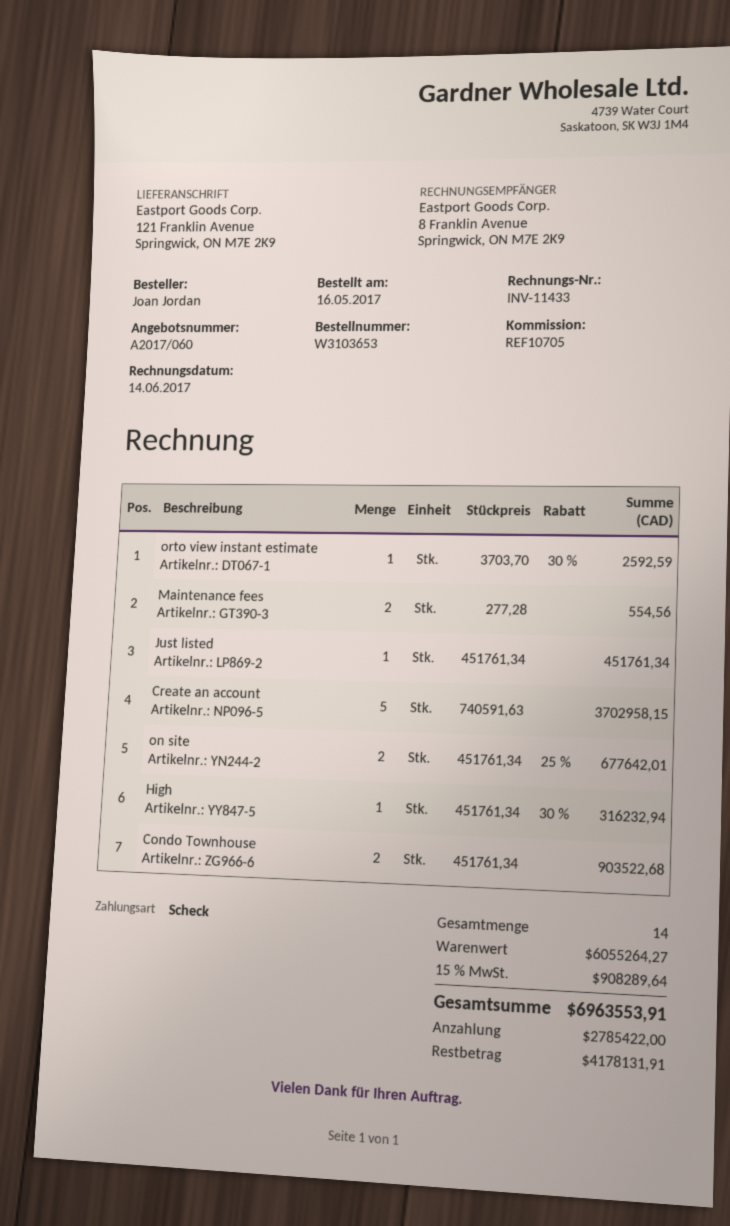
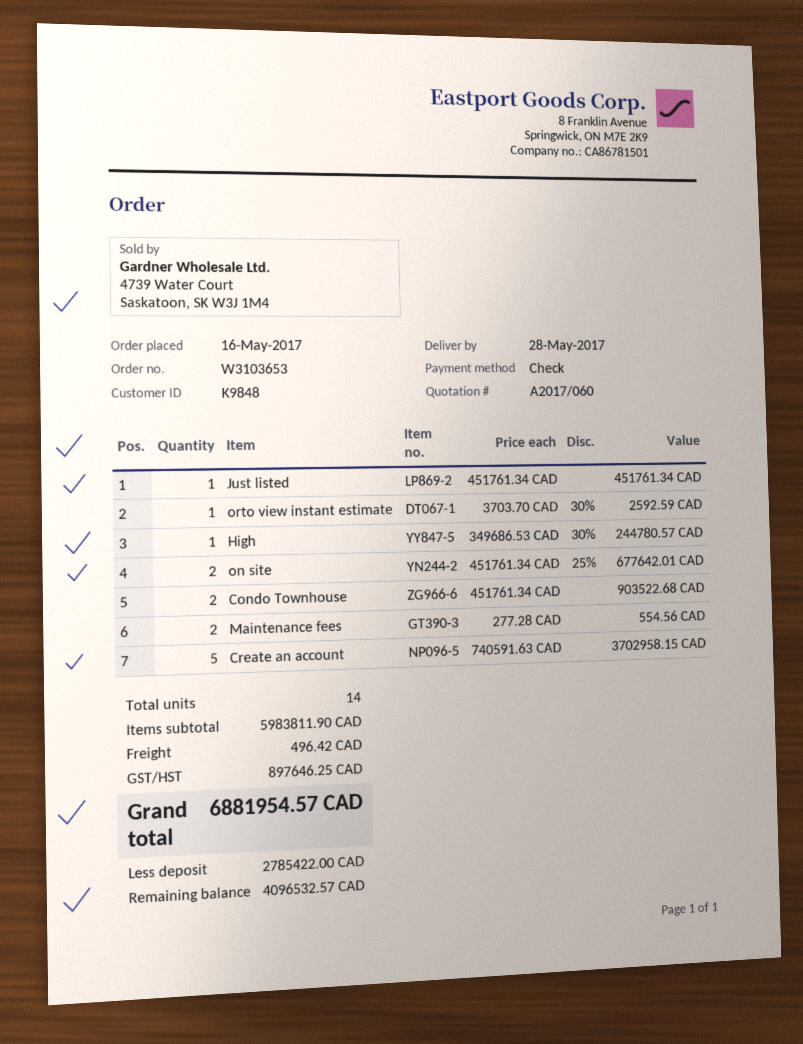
High: 1 x 451761.34 - 30% = 316232.94 -> 1 x 349686.53 - 30% = 244780.57
subtotal: 6055264.27 -> 5983811.90
shipping: none -> 496.42
tax: 908289.64 -> 897646.25
total: 6963553.91 -> 6881954.57
balance: 4178131.91 -> 4096532.57

